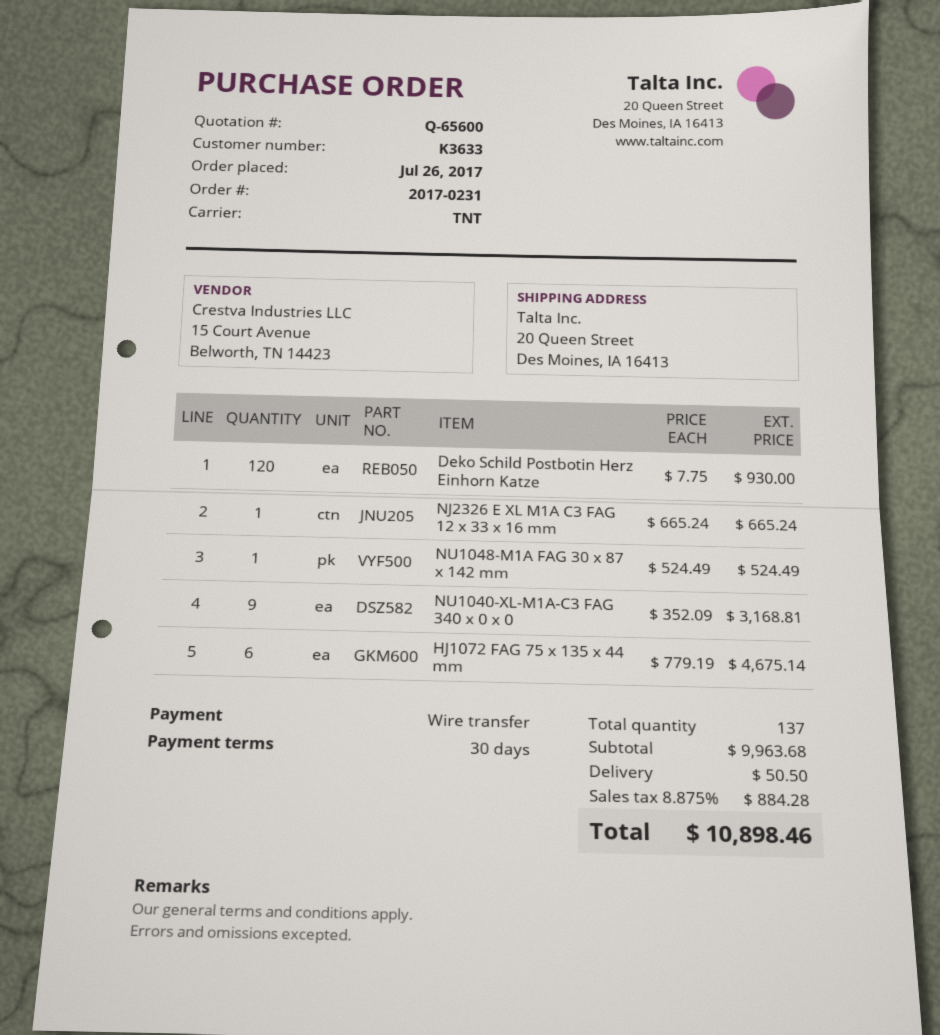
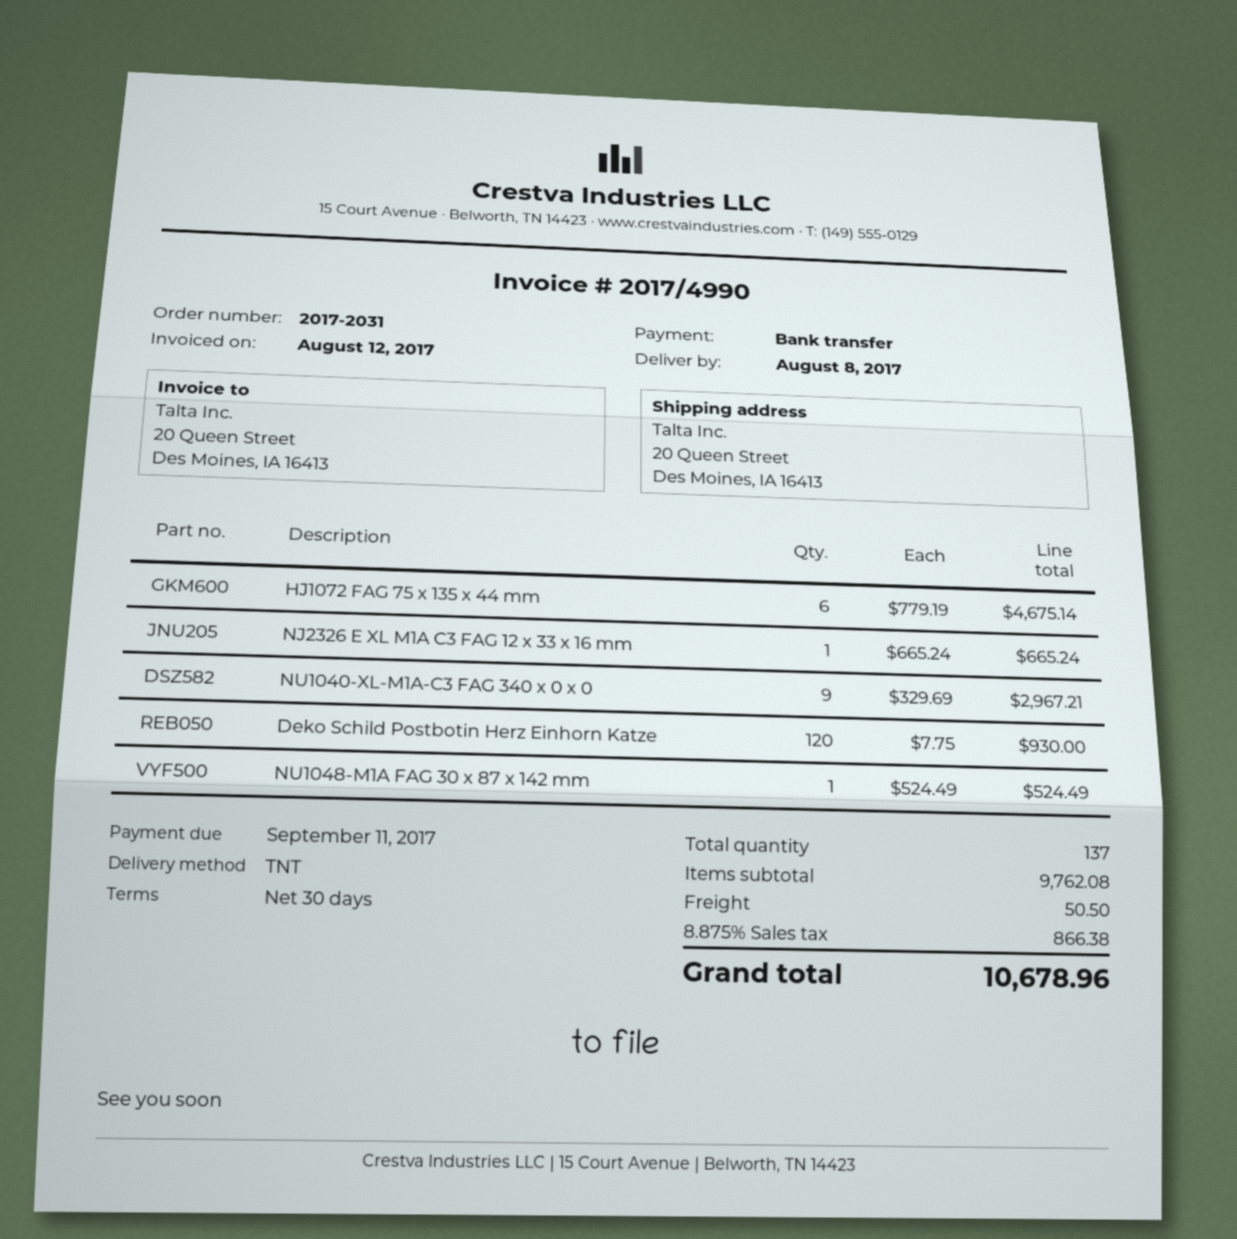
order number: 2017-0231 -> 2017-2031
NU1040-XL-M1A-C3 FAG 340 x 0 x 0: 9 x 352.09 = 3168.81 -> 9 x 329.69 = 2967.21
subtotal: 9963.68 -> 9762.08
tax: 8.875% = 884.28 -> 8.875% = 866.38
total: 10898.46 -> 10678.96

